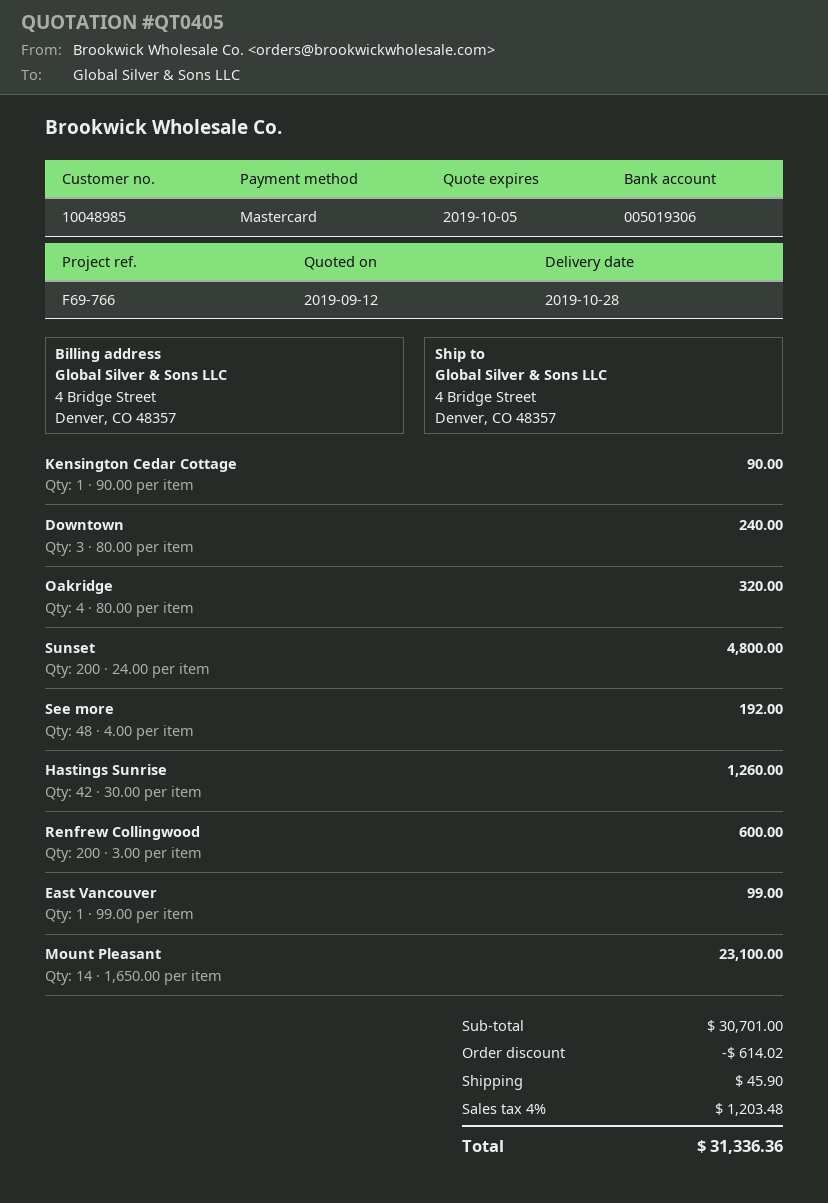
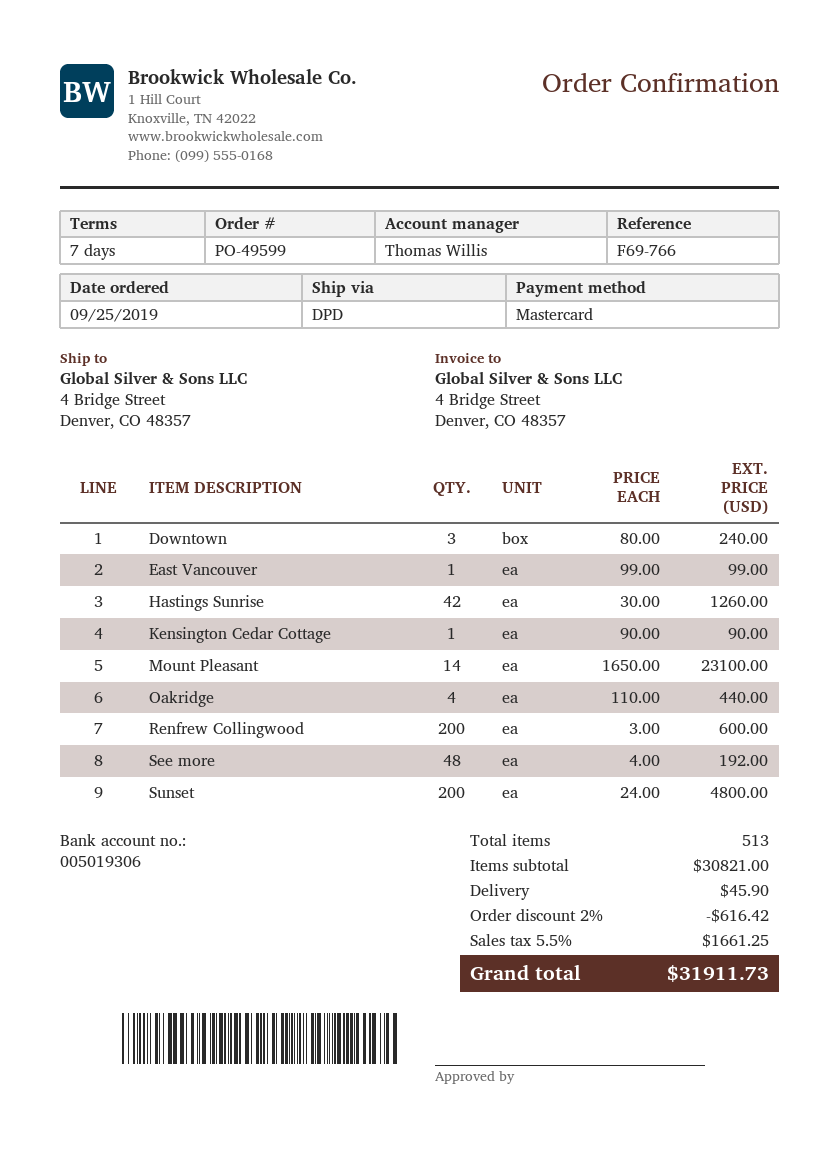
Oakridge: 4 x 80.00 = 320.00 -> 4 x 110.00 = 440.00
subtotal: 30701.00 -> 30821.00
discount: 614.02 -> 616.42
tax: 4% = 1203.48 -> 5.5% = 1661.25
total: 31336.36 -> 31911.73

